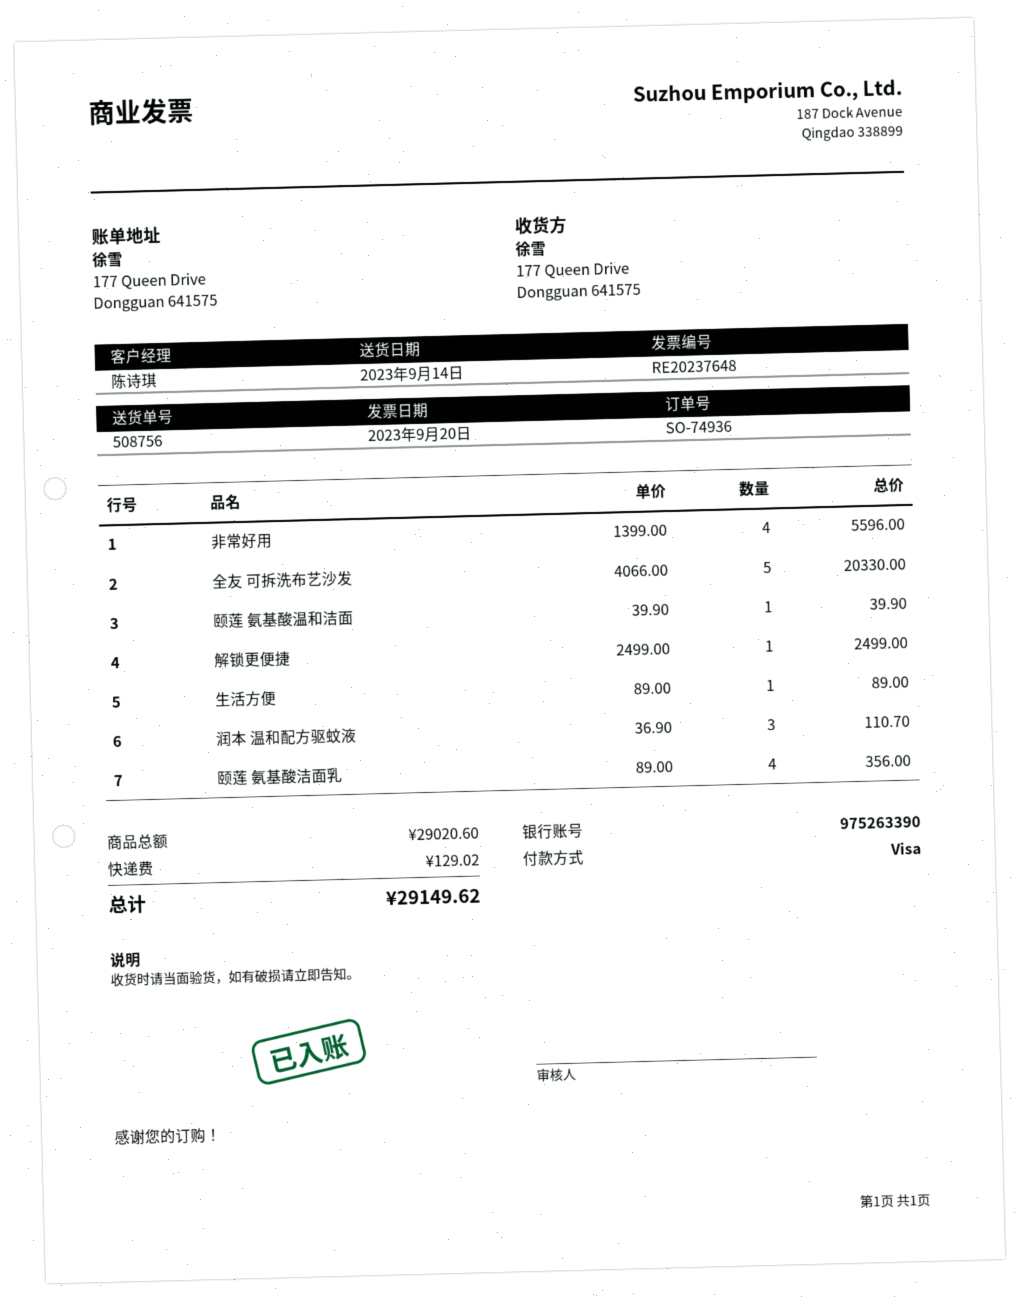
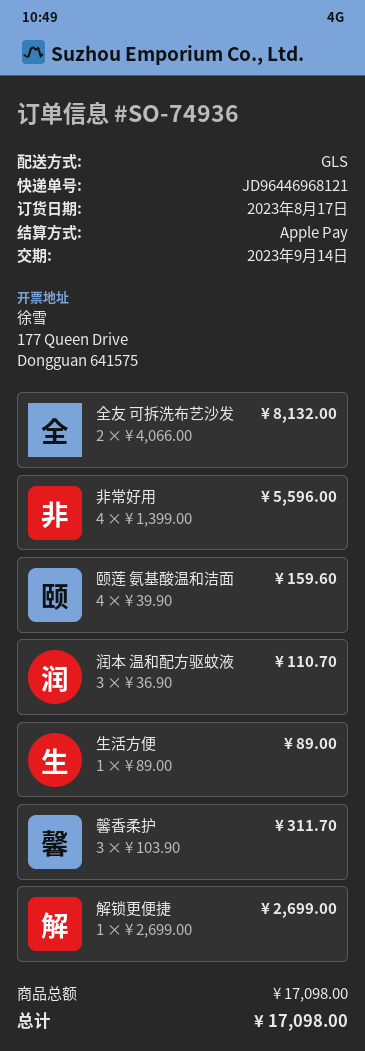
payment method: Visa -> Apple Pay
全友 可拆洗布艺沙发: 5 x 4066.00 = 20330.00 -> 2 x 4066.00 = 8132.00
颐莲 氨基酸温和洁面: 1 x 39.90 = 39.90 -> 4 x 39.90 = 159.60
解锁更便捷: 1 x 2499.00 = 2499.00 -> 1 x 2699.00 = 2699.00
颐莲 氨基酸洁面乳: 4 x 89.00 = 356.00 -> none
馨香柔护: none -> 3 x 103.90 = 311.70
subtotal: 29020.60 -> 17098.00
shipping: 129.02 -> none
total: 29149.62 -> 17098.00

